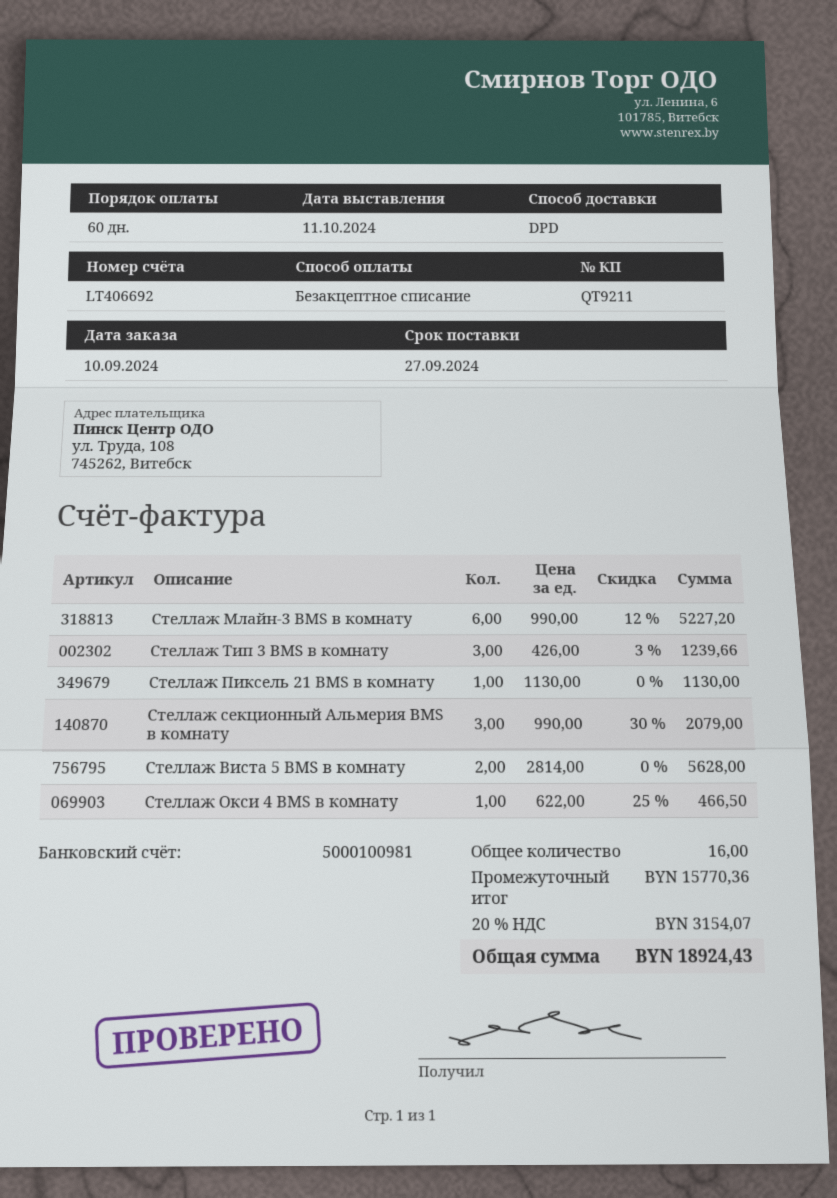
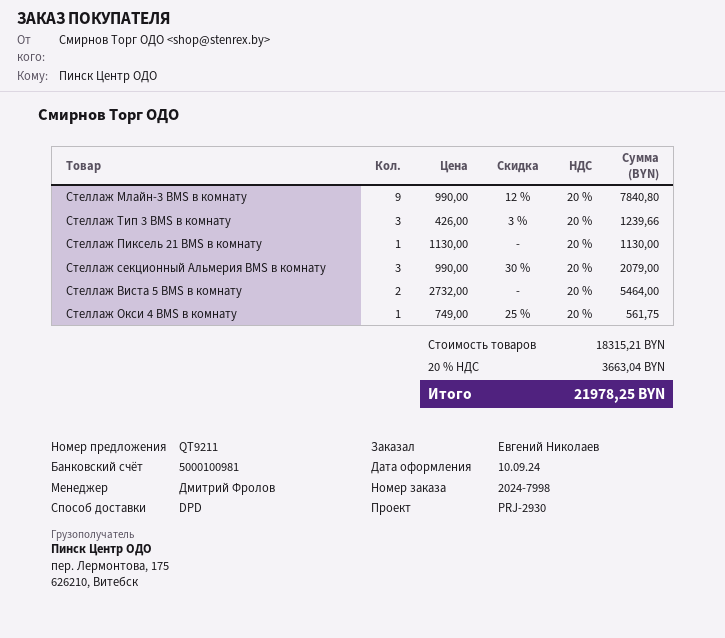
Стеллаж Млайн-3 BMS в комнату: 6 x 990.00 - 12% = 5227.20 -> 9 x 990.00 - 12% = 7840.80
Стеллаж Виста 5 BMS в комнату: 2 x 2814.00 = 5628.00 -> 2 x 2732.00 = 5464.00
Стеллаж Окси 4 BMS в комнату: 1 x 622.00 - 25% = 466.50 -> 1 x 749.00 - 25% = 561.75
subtotal: 15770.36 -> 18315.21
tax: 20% = 3154.07 -> 20% = 3663.04
total: 18924.43 -> 21978.25

